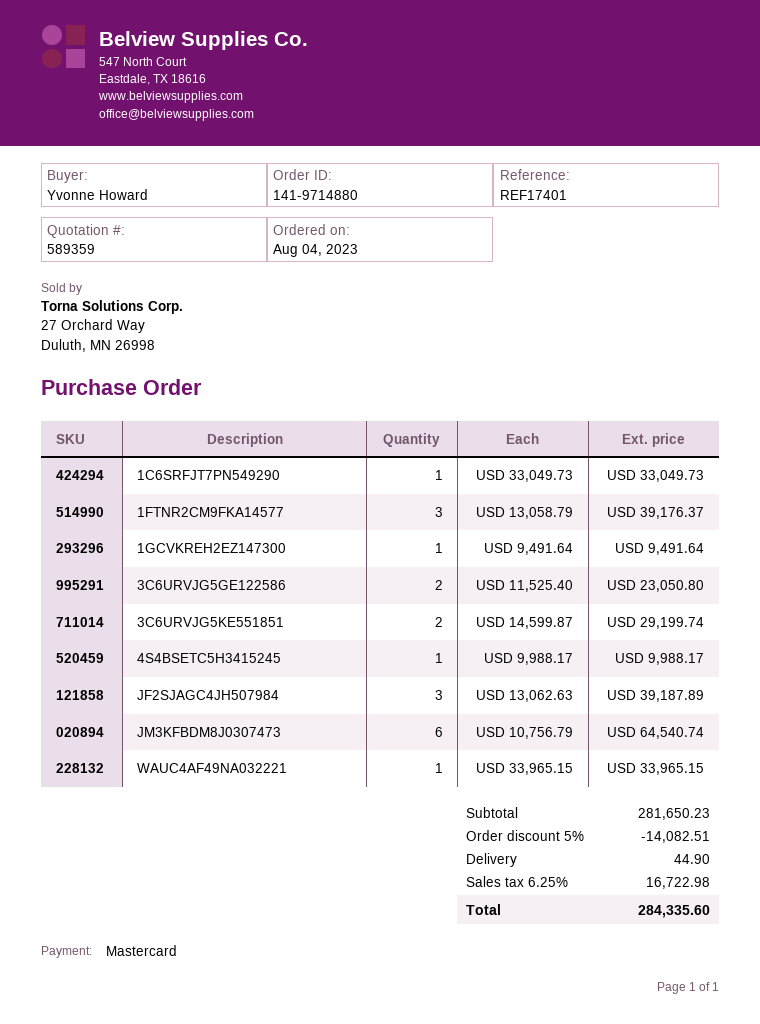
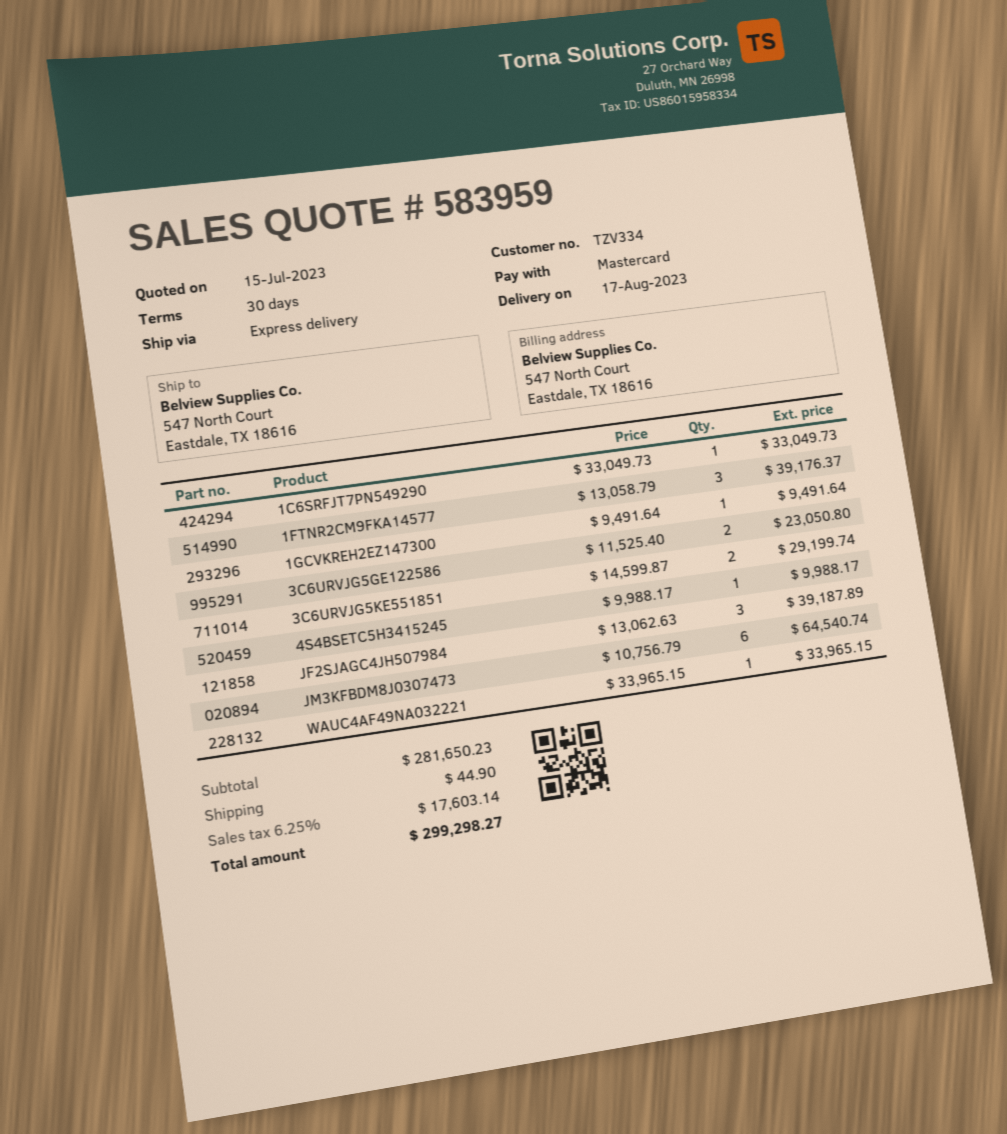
quote number: 589359 -> 583959
discount: 5% = 14082.51 -> none
tax: 6.25% = 16722.98 -> 6.25% = 17603.14
total: 284335.60 -> 299298.27

